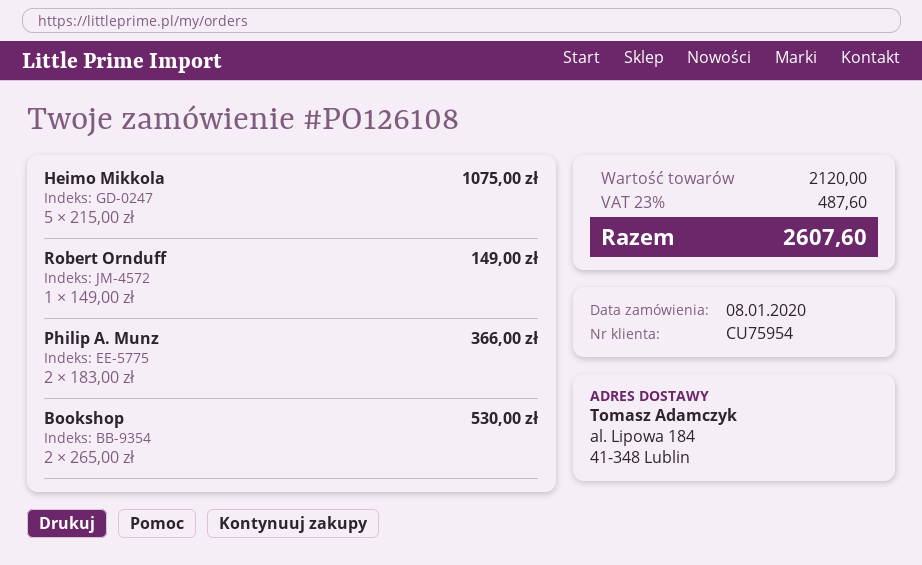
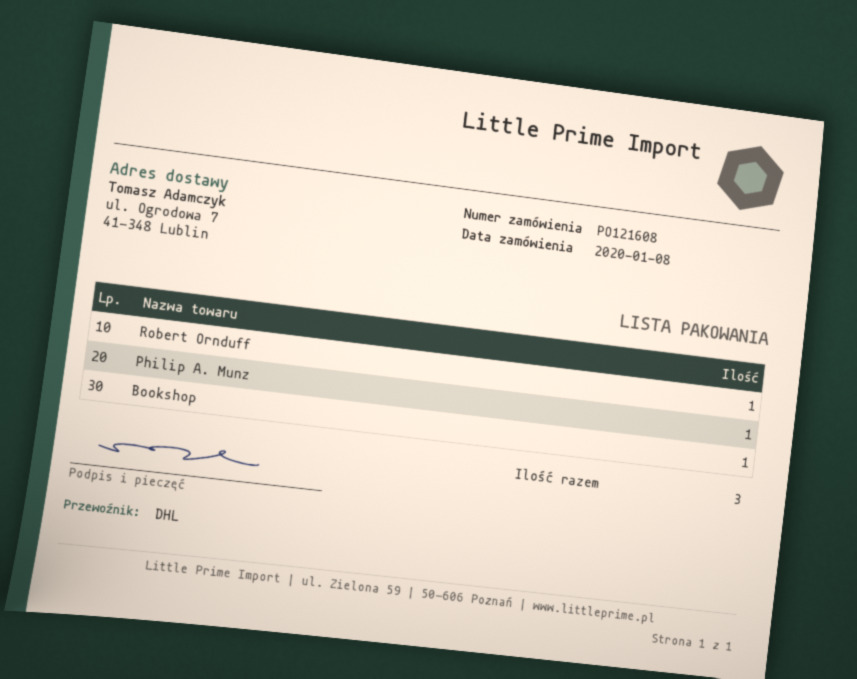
order number: PO126108 -> PO121608
ship to: al. Lipowa 184, 41-348 Lublin -> ul. Ogrodowa 7, 41-348 Lublin
Heimo Mikkola: 5 -> none
Philip A. Munz: 2 -> 1
Bookshop: 2 -> 1

